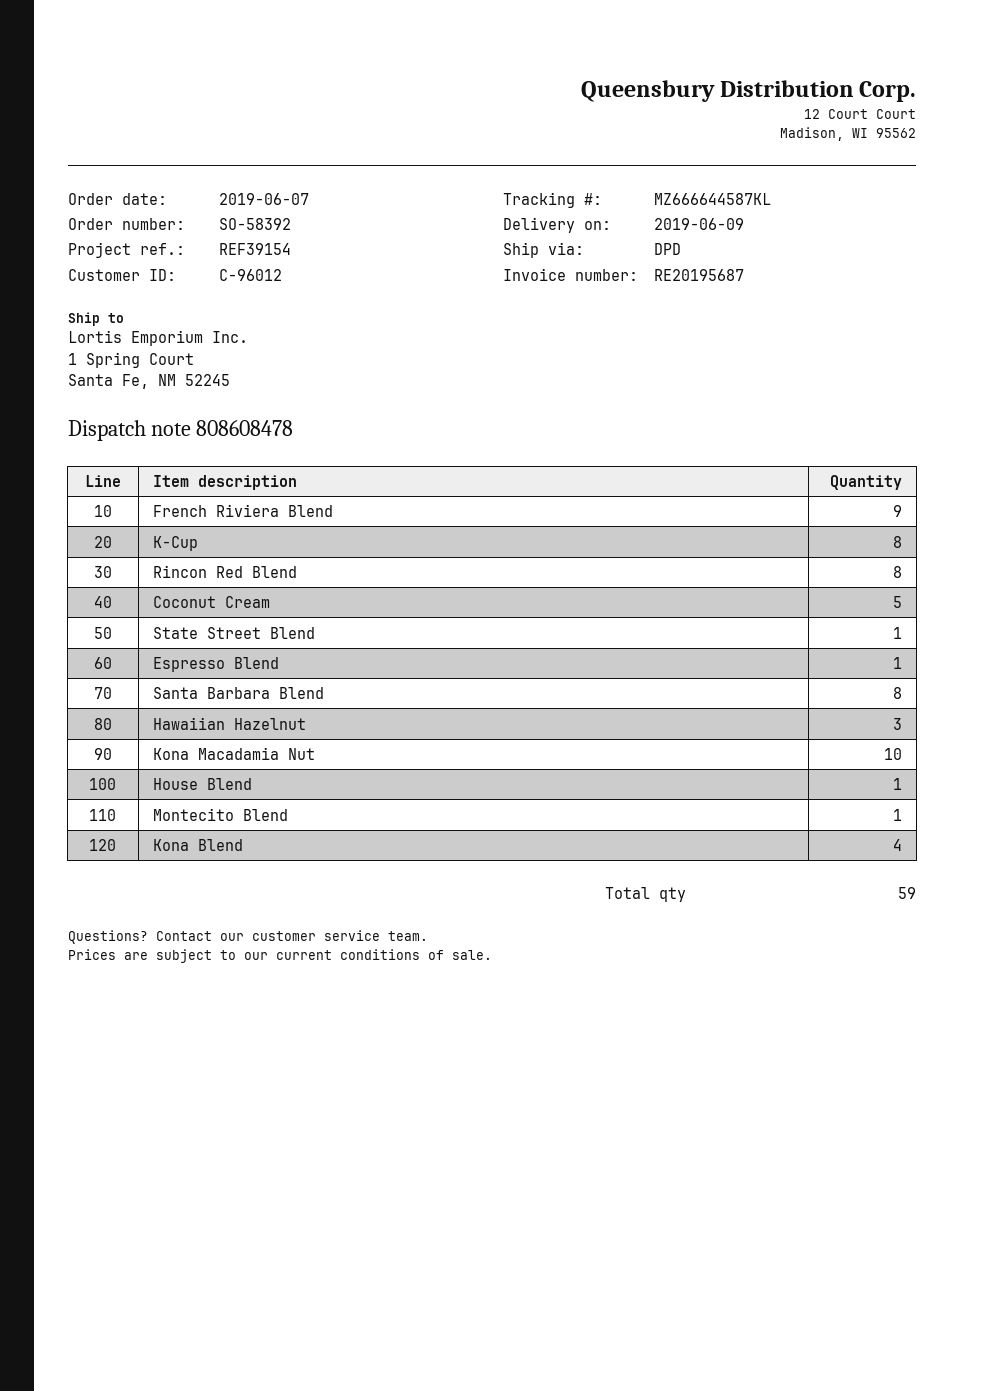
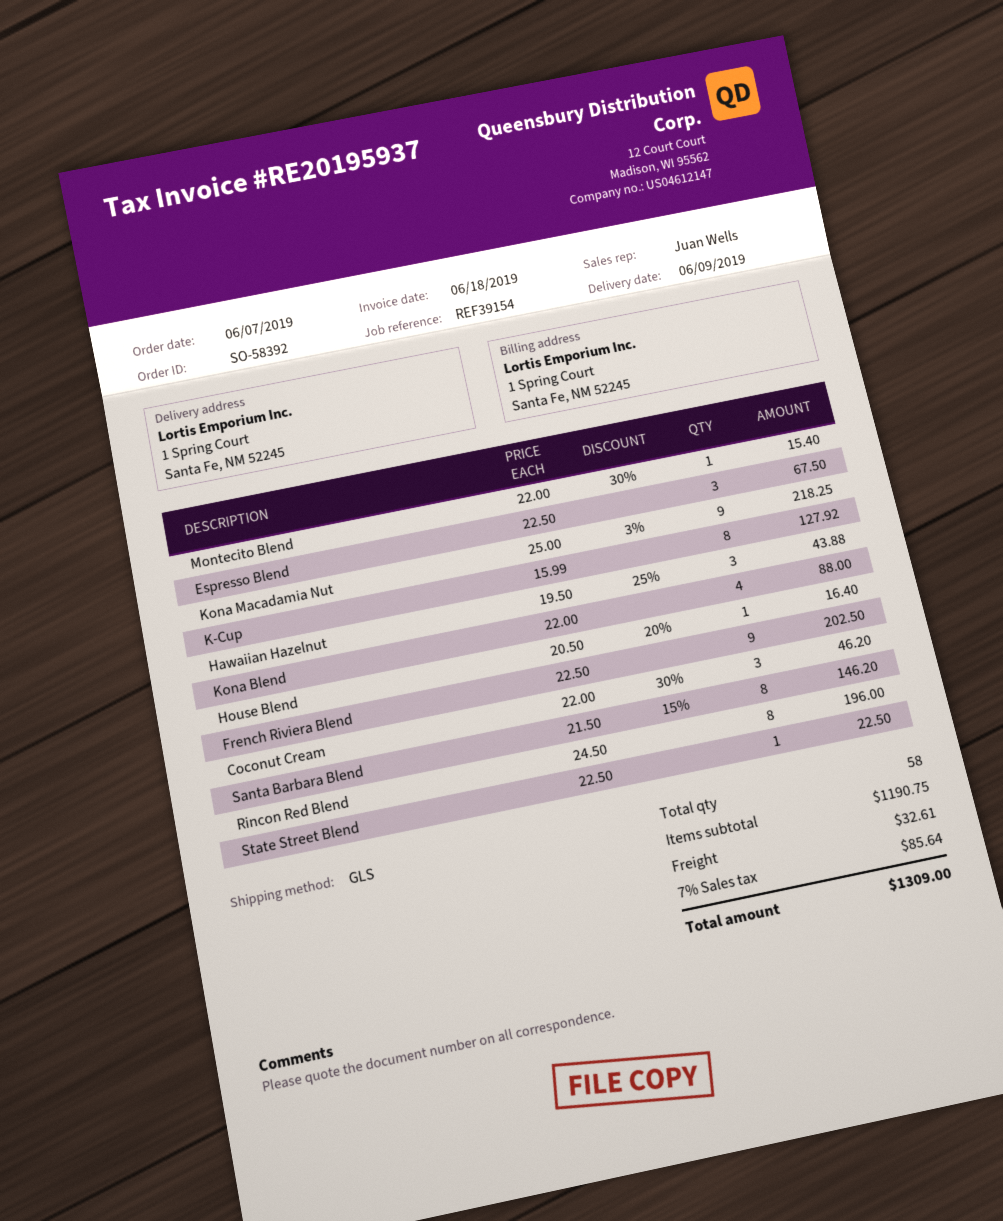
invoice number: RE20195687 -> RE20195937
shipping method: DPD -> GLS
Coconut Cream: 5 -> 3
Espresso Blend: 1 -> 3
Kona Macadamia Nut: 10 -> 9
total quantity: 59 -> 58

